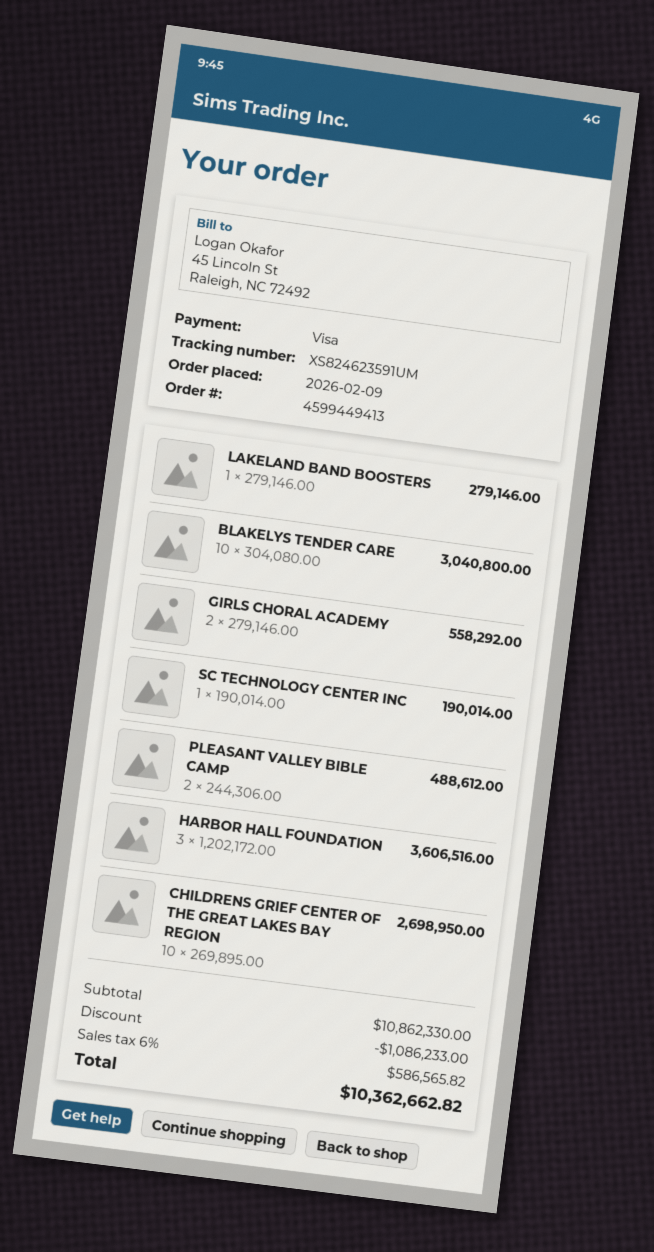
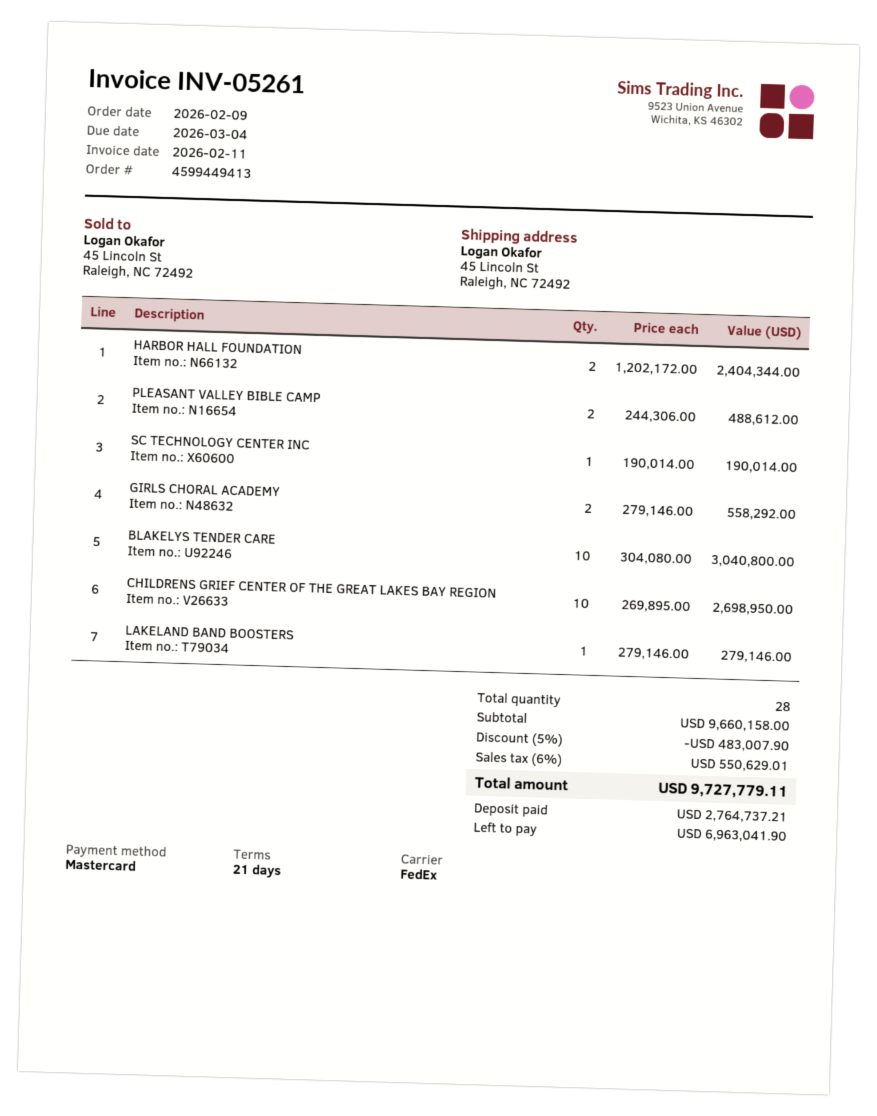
payment method: Visa -> Mastercard
HARBOR HALL FOUNDATION: 3 x 1202172.00 = 3606516.00 -> 2 x 1202172.00 = 2404344.00
subtotal: 10862330.00 -> 9660158.00
discount: 1086233.00 -> 483007.90
tax: 6% = 586565.82 -> 6% = 550629.01
total: 10362662.82 -> 9727779.11

